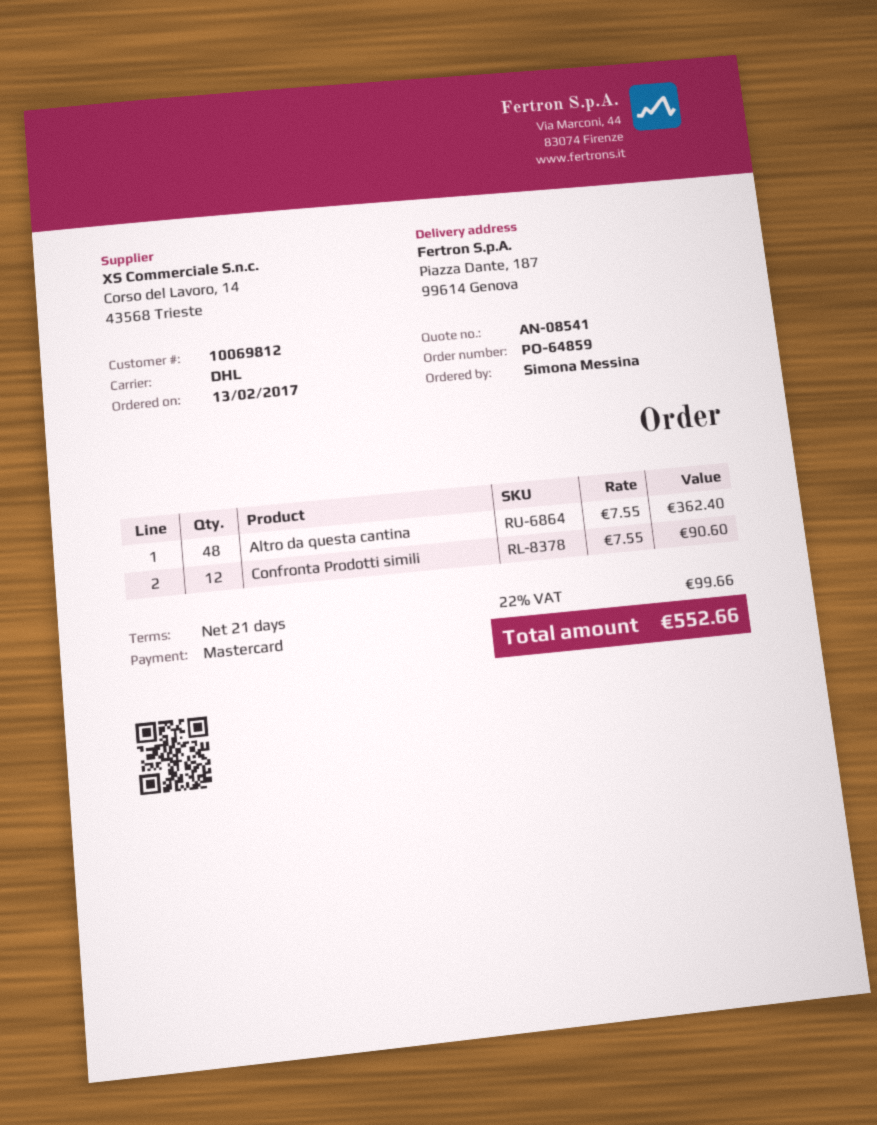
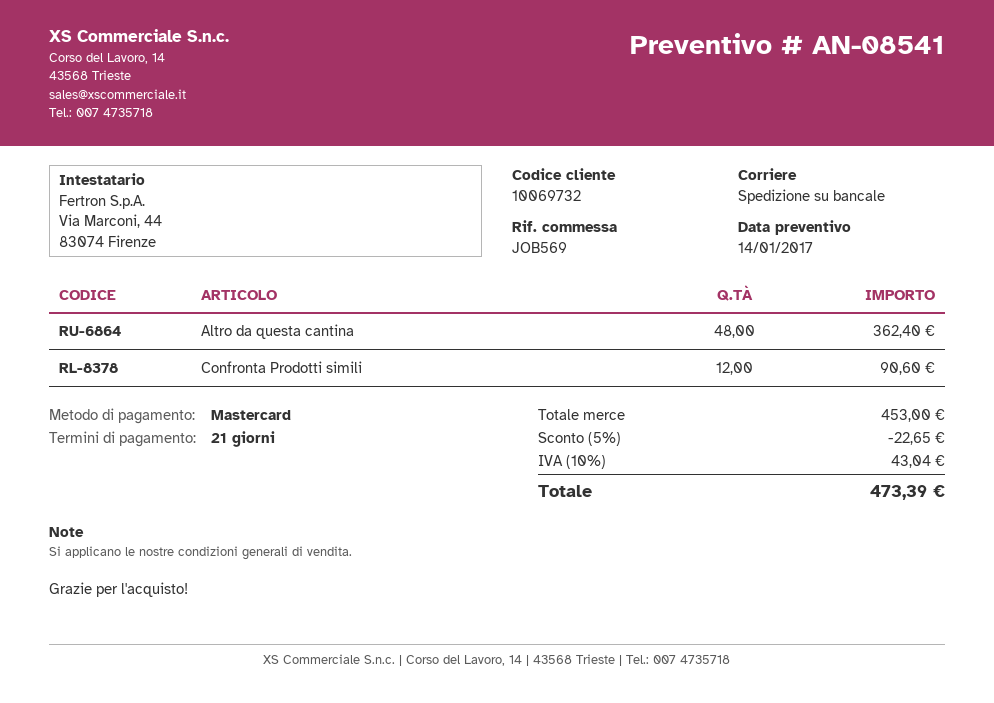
customer number: 10069812 -> 10069732
shipping method: DHL -> pallet freight
discount: none -> 5% = 22.65
tax: 22% = 99.66 -> 10% = 43.04
total: 552.66 -> 473.39

